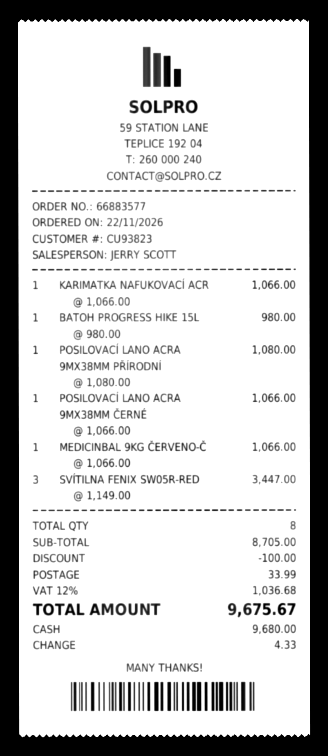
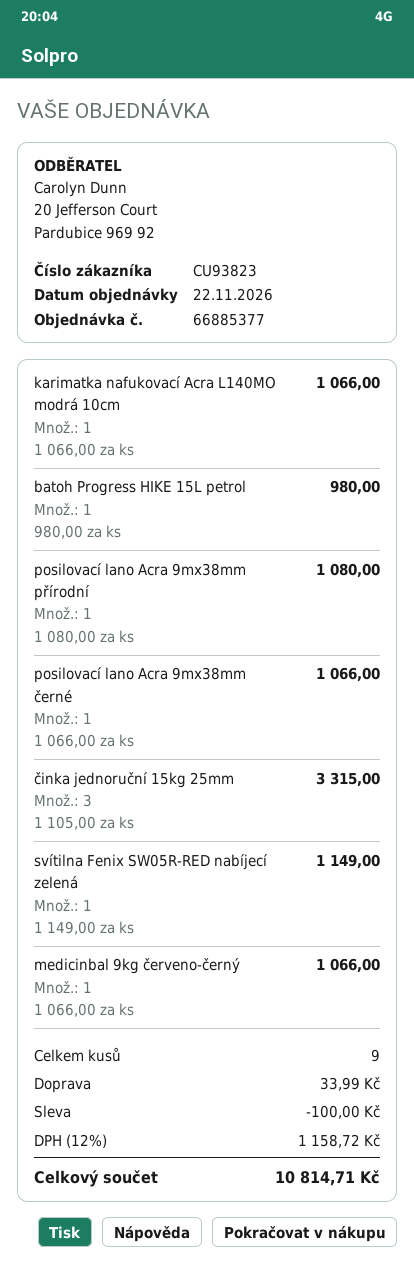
order number: 66883577 -> 66885377
SVÍTILNA FENIX SW05R-RED: 3 x 1149.00 = 3447.00 -> 1 x 1149.00 = 1149.00
činka jednoruční 15kg 25mm: none -> 3 x 1105.00 = 3315.00
total quantity: 8 -> 9
tax: 12% = 1036.68 -> 12% = 1158.72
total: 9675.67 -> 10814.71

